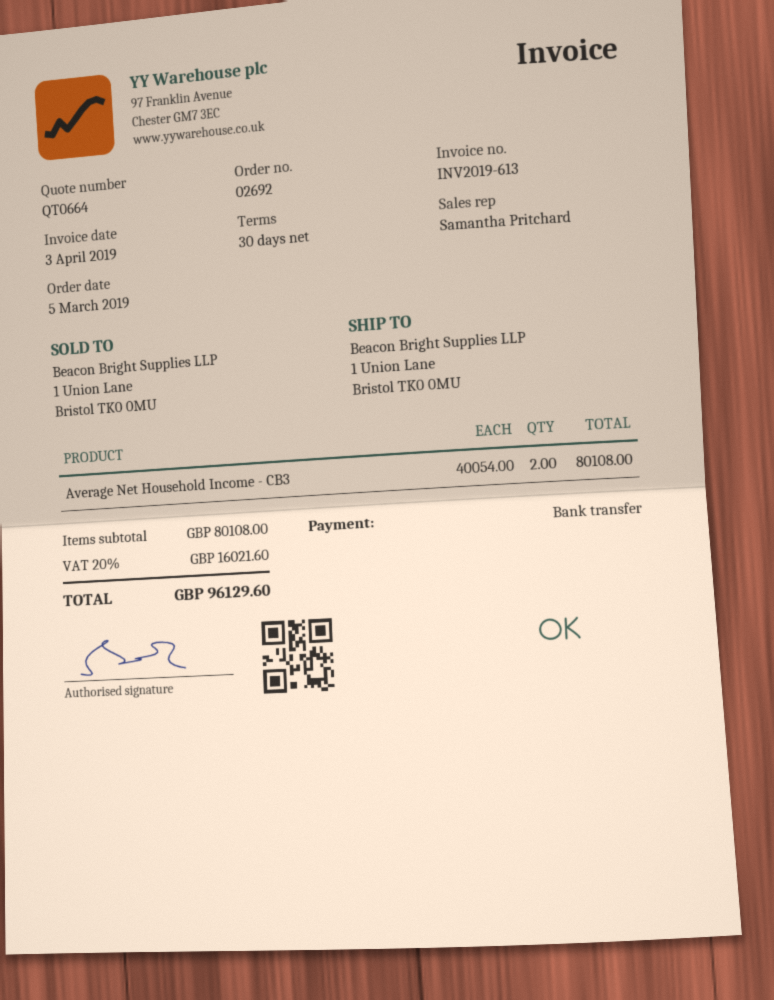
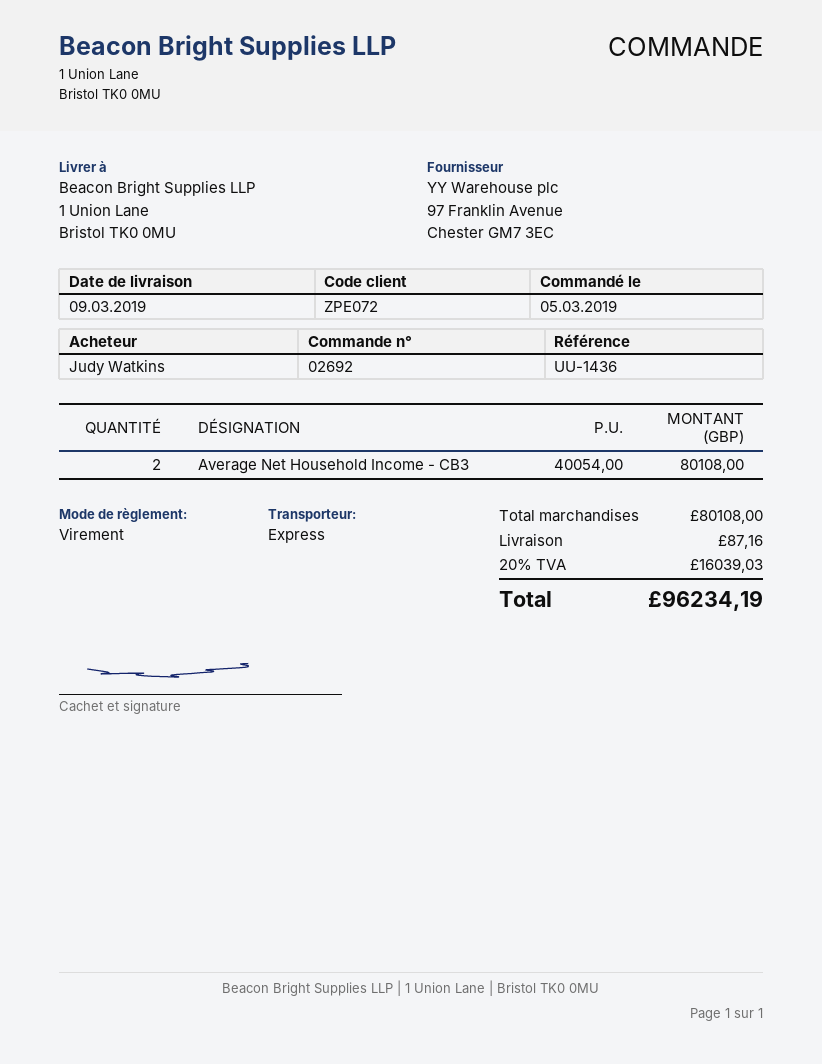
shipping: none -> 87.16
tax: 20% = 16021.60 -> 20% = 16039.03
total: 96129.60 -> 96234.19

